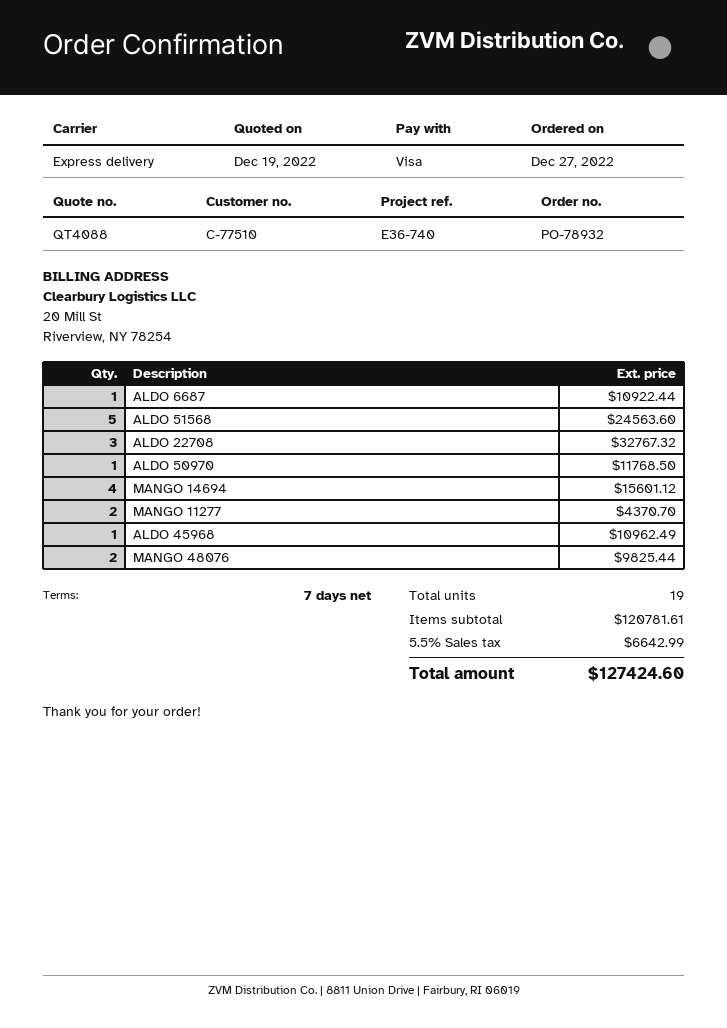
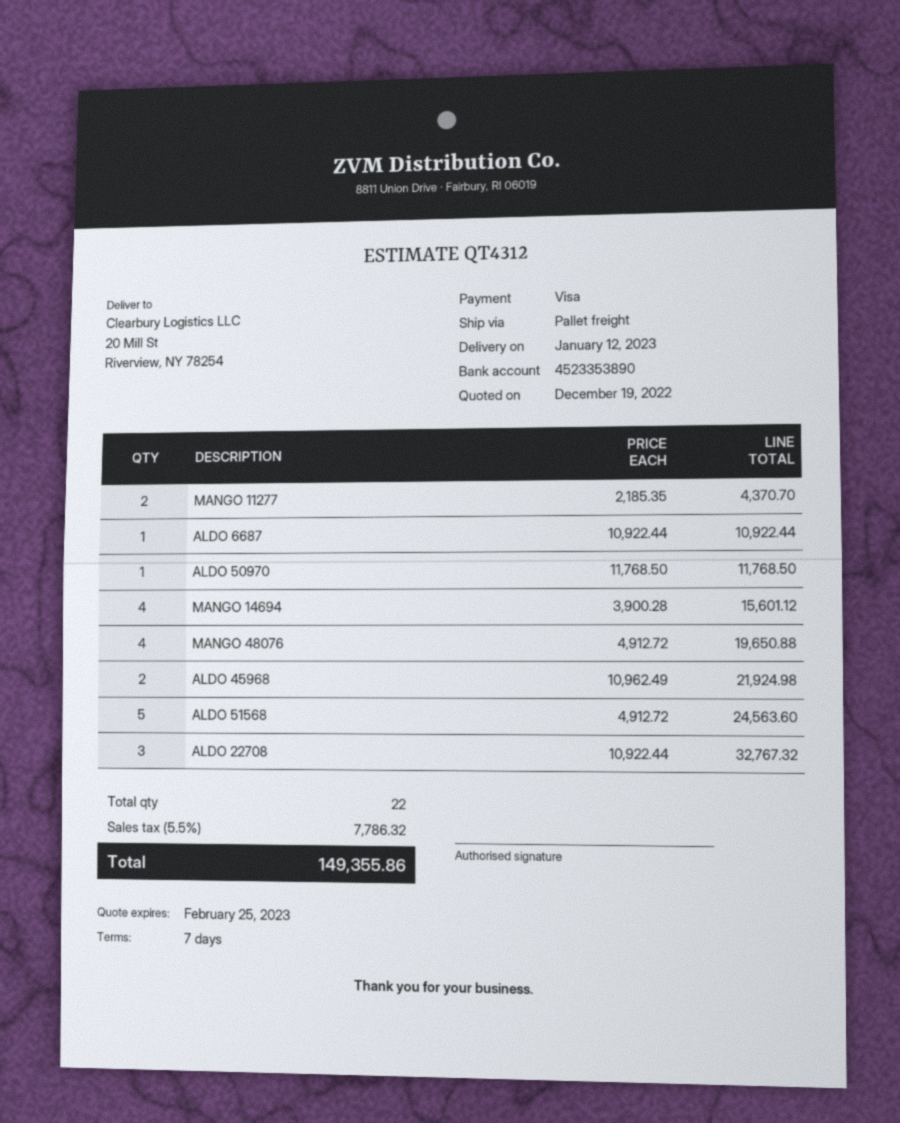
quote number: QT4088 -> QT4312
shipping method: express -> pallet freight
ALDO 45968: 1 for 10962.49 -> 2 for 21924.98
MANGO 48076: 2 for 9825.44 -> 4 for 19650.88
total quantity: 19 -> 22
tax: 5.5% = 6642.99 -> 5.5% = 7786.32
total: 127424.60 -> 149355.86

